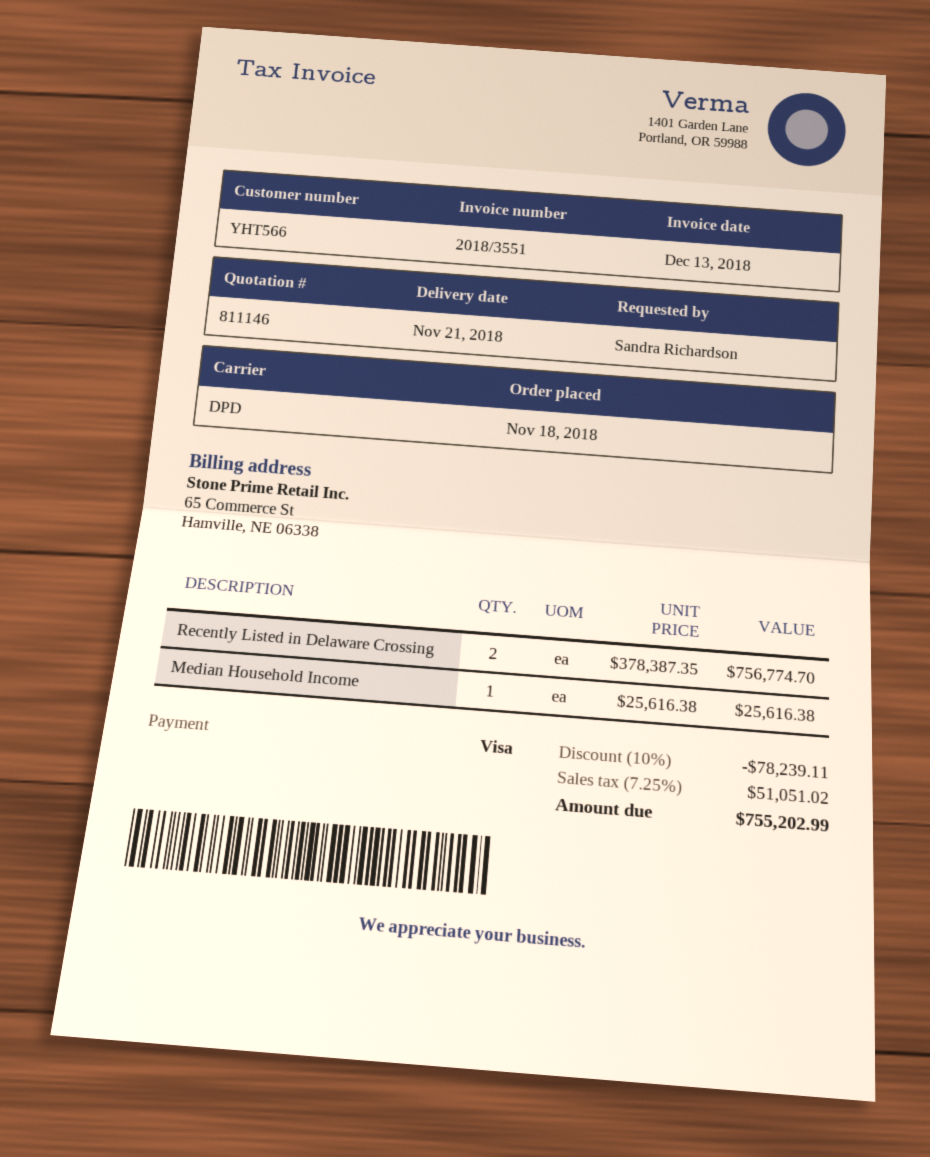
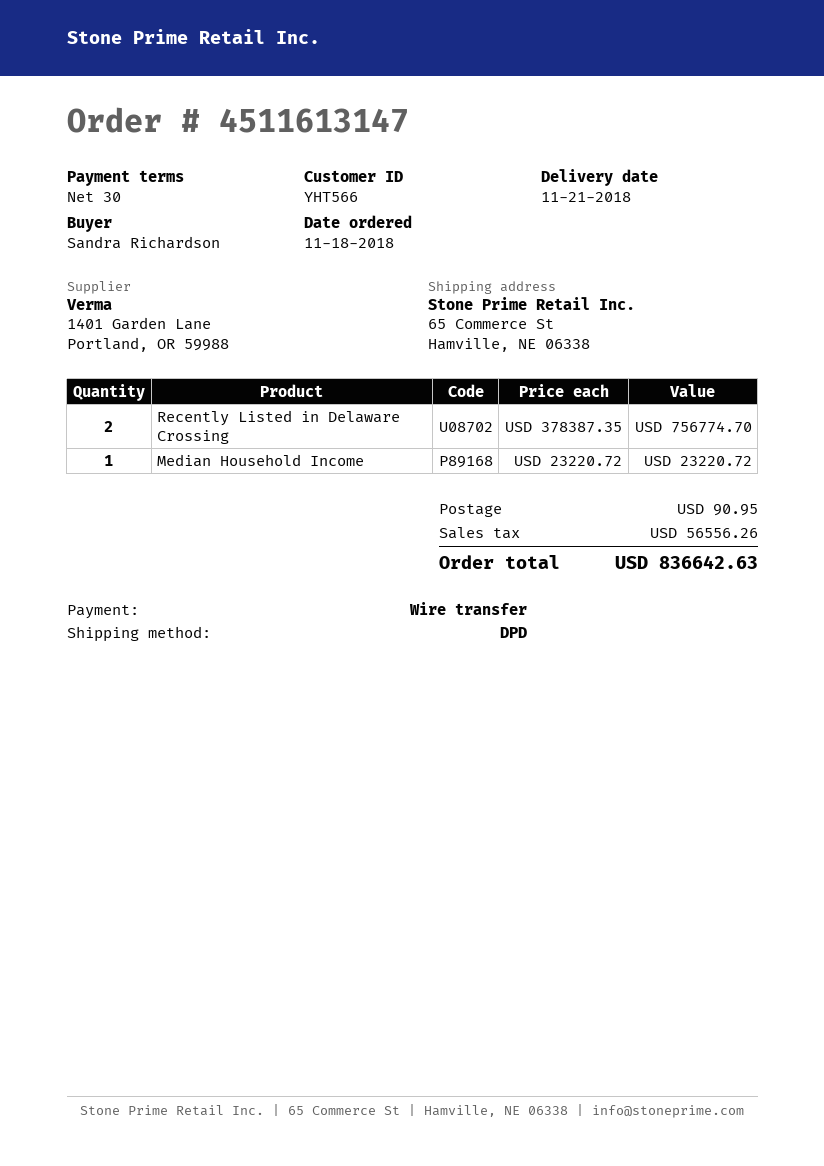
payment method: Visa -> bank transfer
Median Household Income: 1 x 25616.38 = 25616.38 -> 1 x 23220.72 = 23220.72
discount: 10% = 78239.11 -> none
shipping: none -> 90.95
tax: 51051.02 -> 56556.26
total: 755202.99 -> 836642.63

